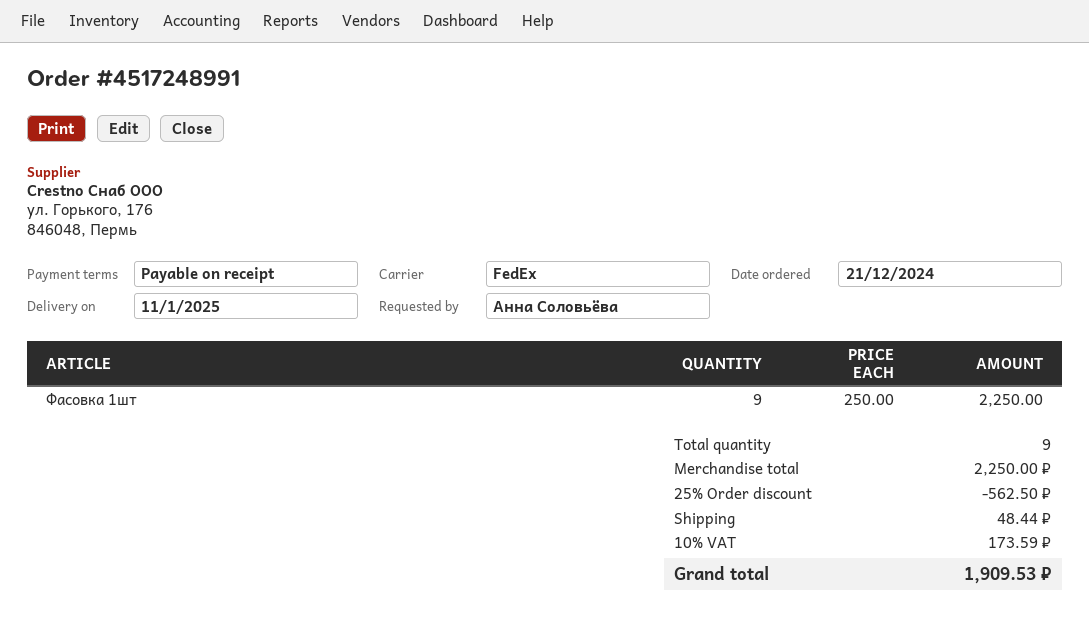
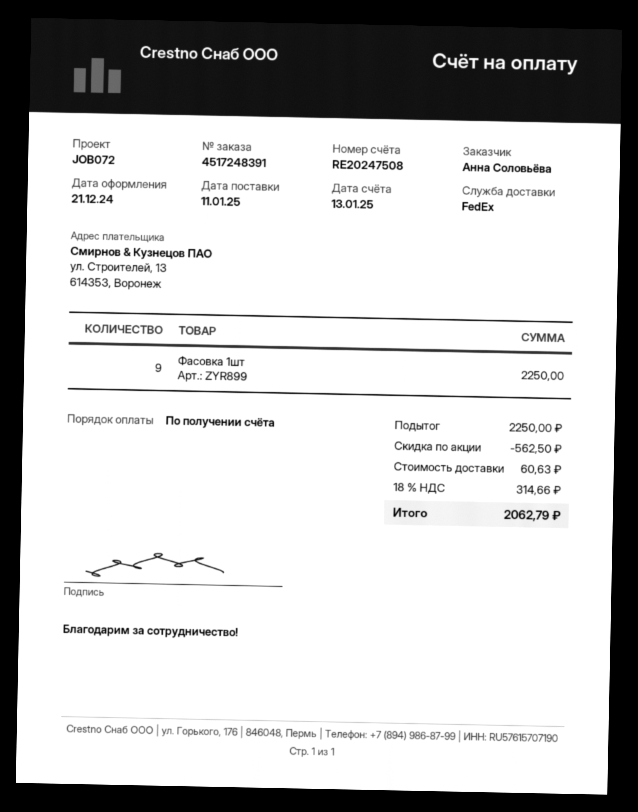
order number: 4517248991 -> 4517248391
shipping: 48.44 -> 60.63
tax: 10% = 173.59 -> 18% = 314.66
total: 1909.53 -> 2062.79

